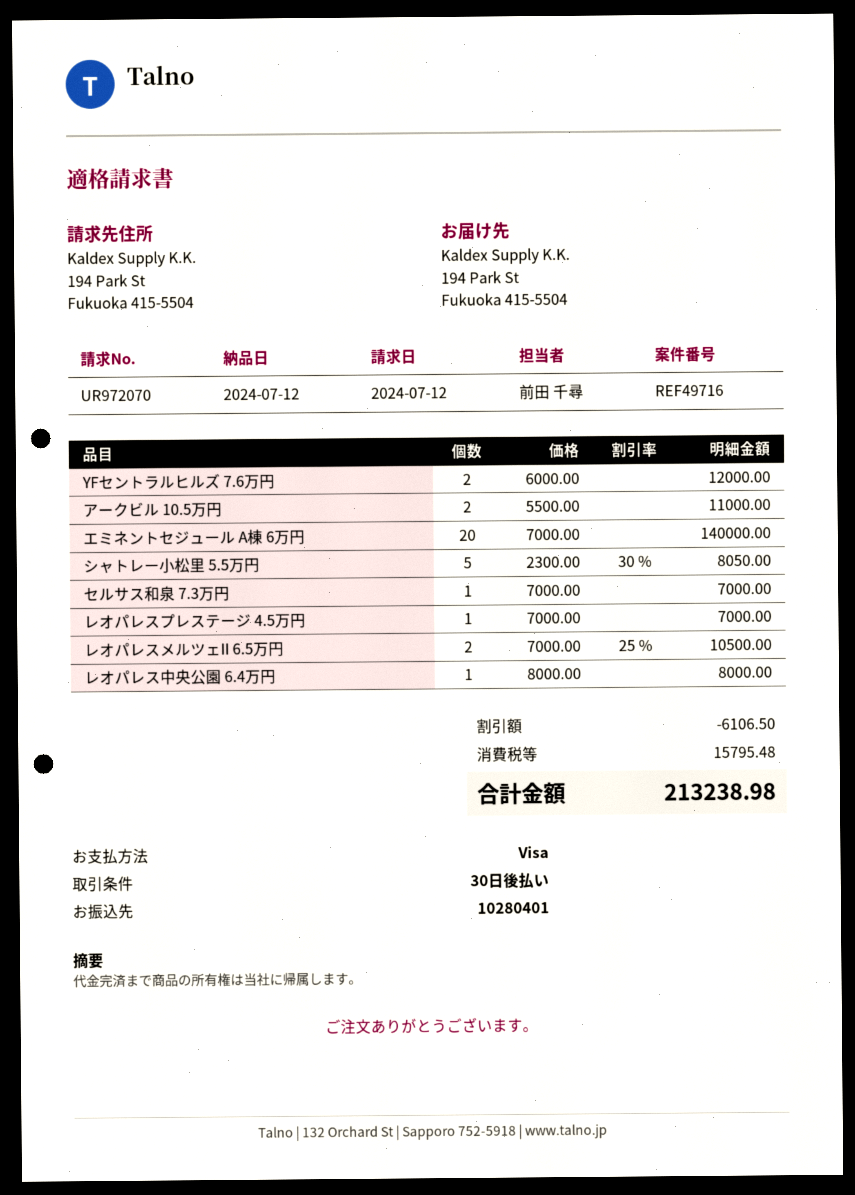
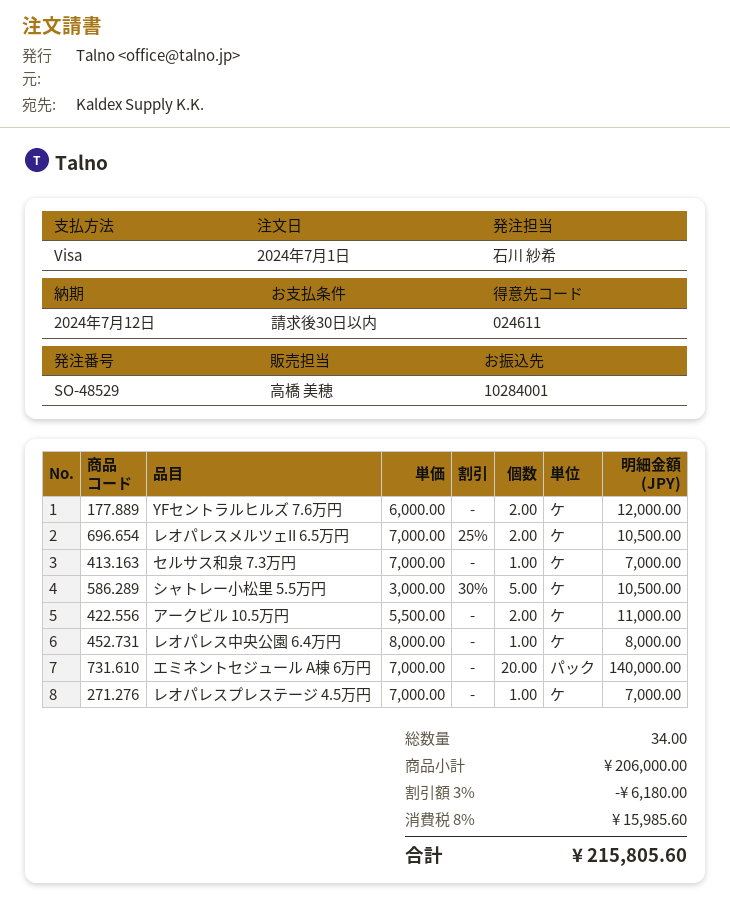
sales rep: 前田 千尋 -> 高橋 美穂
bank account: 10280401 -> 10284001
シャトレー小松里 5.5万円: 5 x 2300.00 - 30% = 8050.00 -> 5 x 3000.00 - 30% = 10500.00
discount: 6106.50 -> 6180.00
tax: 15795.48 -> 15985.60
total: 213238.98 -> 215805.60

